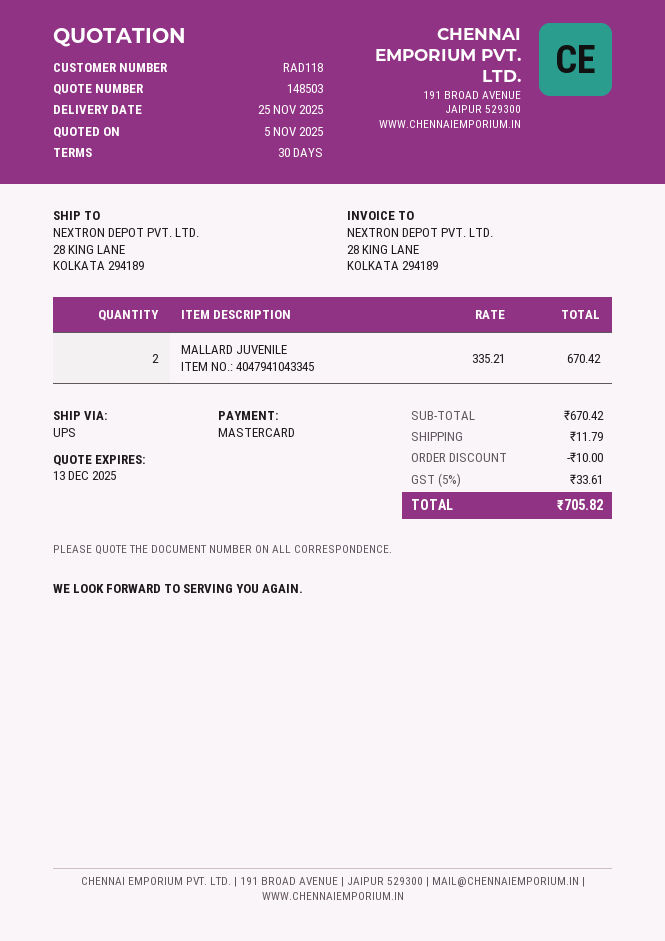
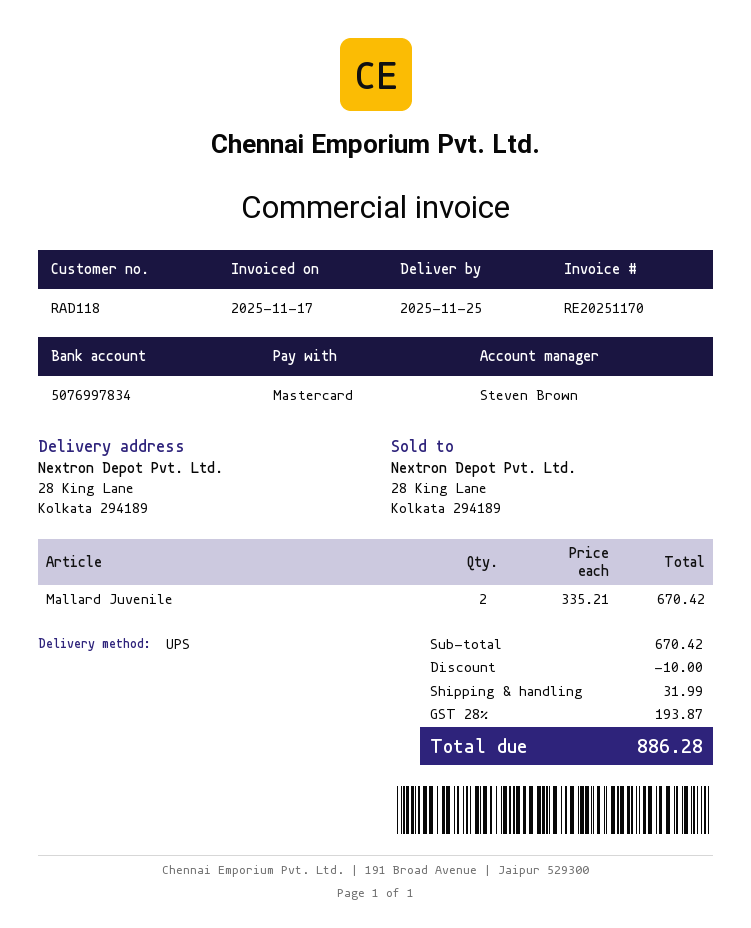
shipping: 11.79 -> 31.99
tax: 5% = 33.61 -> 28% = 193.87
total: 705.82 -> 886.28

